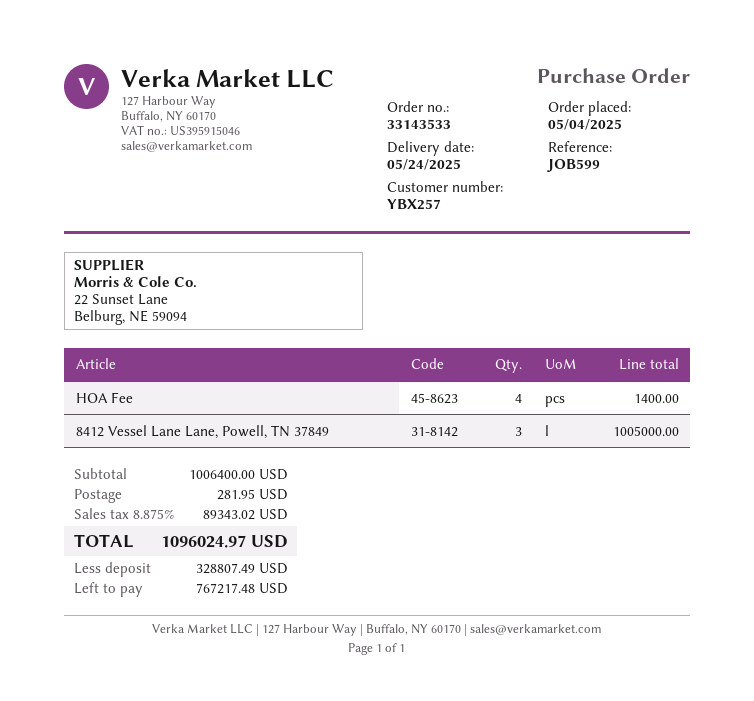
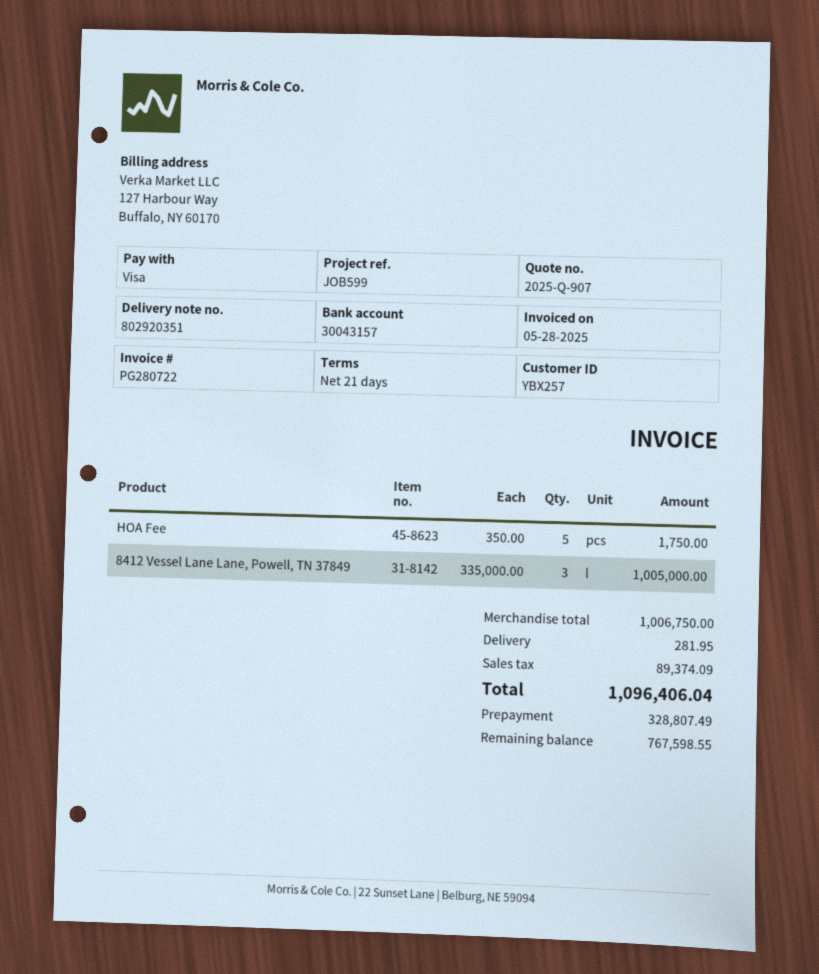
HOA Fee: 4 for 1400.00 -> 5 for 1750.00
subtotal: 1006400.00 -> 1006750.00
tax: 89343.02 -> 89374.09
total: 1096024.97 -> 1096406.04
balance: 767217.48 -> 767598.55

